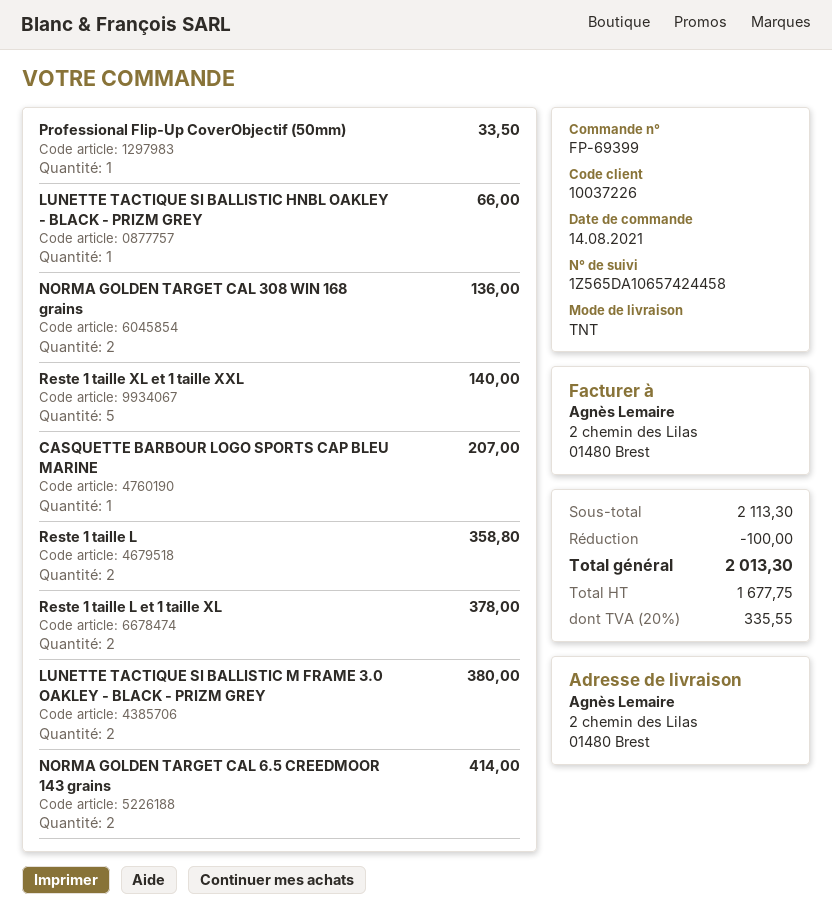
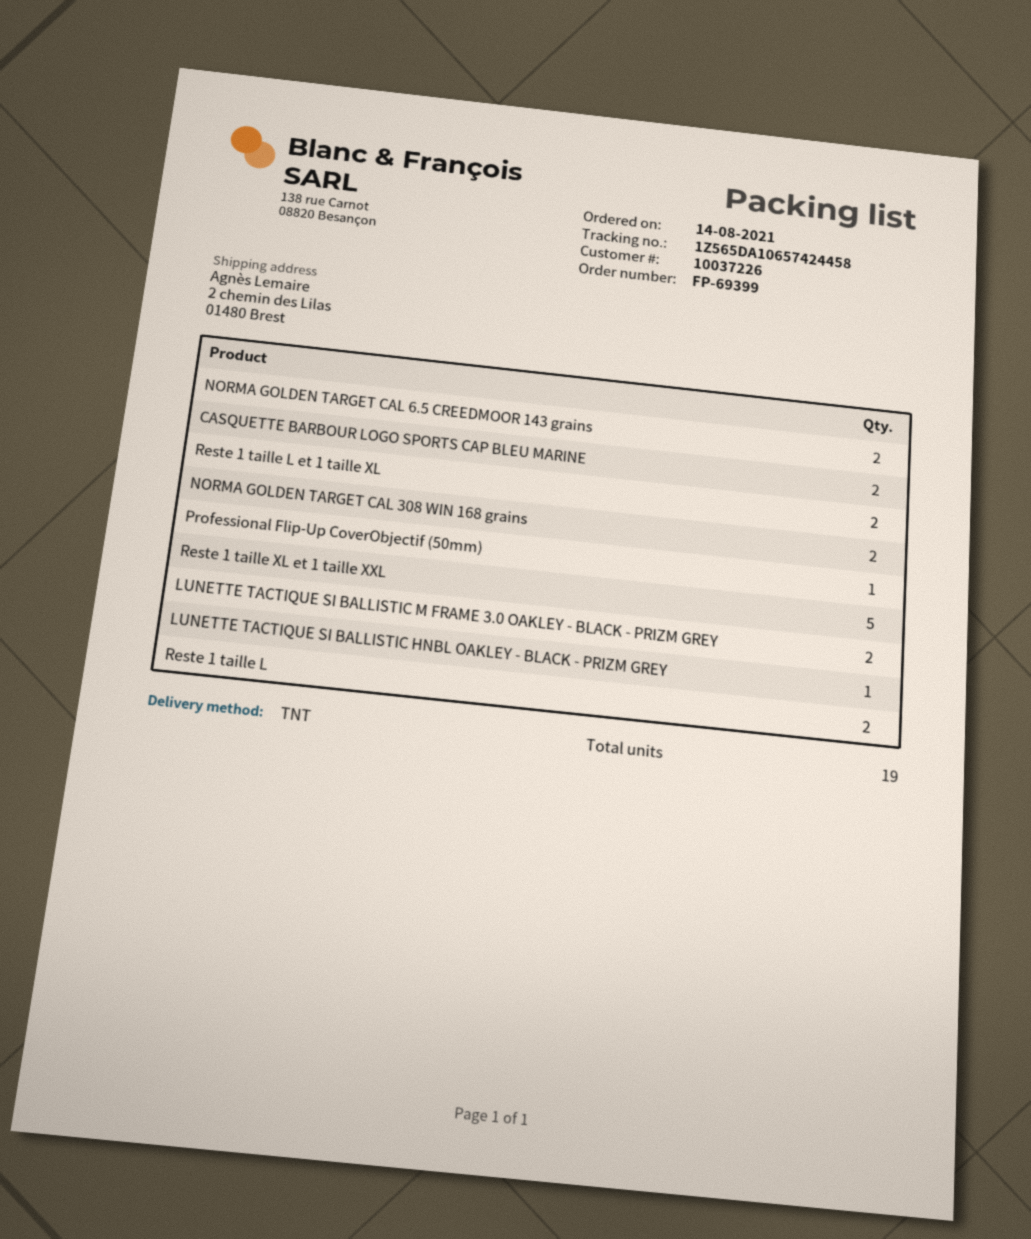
CASQUETTE BARBOUR LOGO SPORTS CAP BLEU MARINE: 1 -> 2

